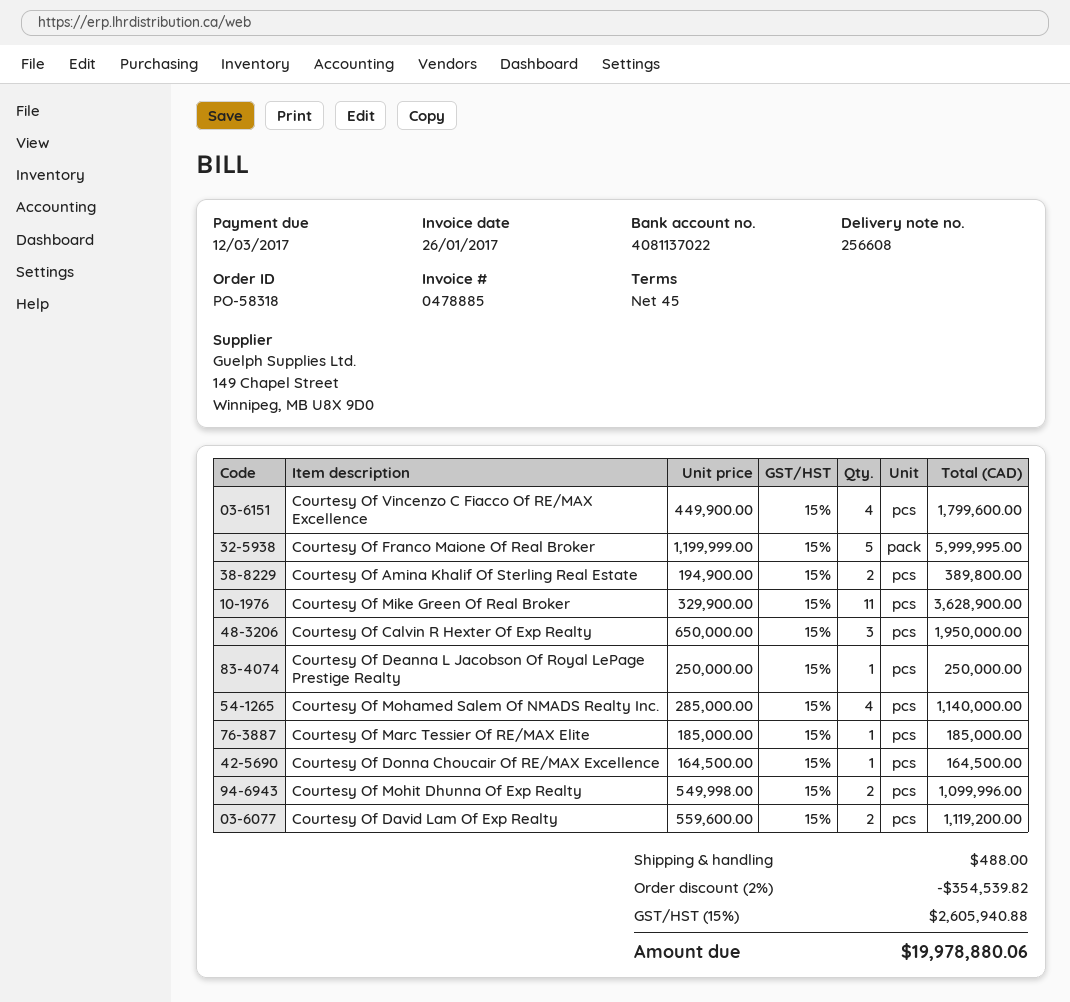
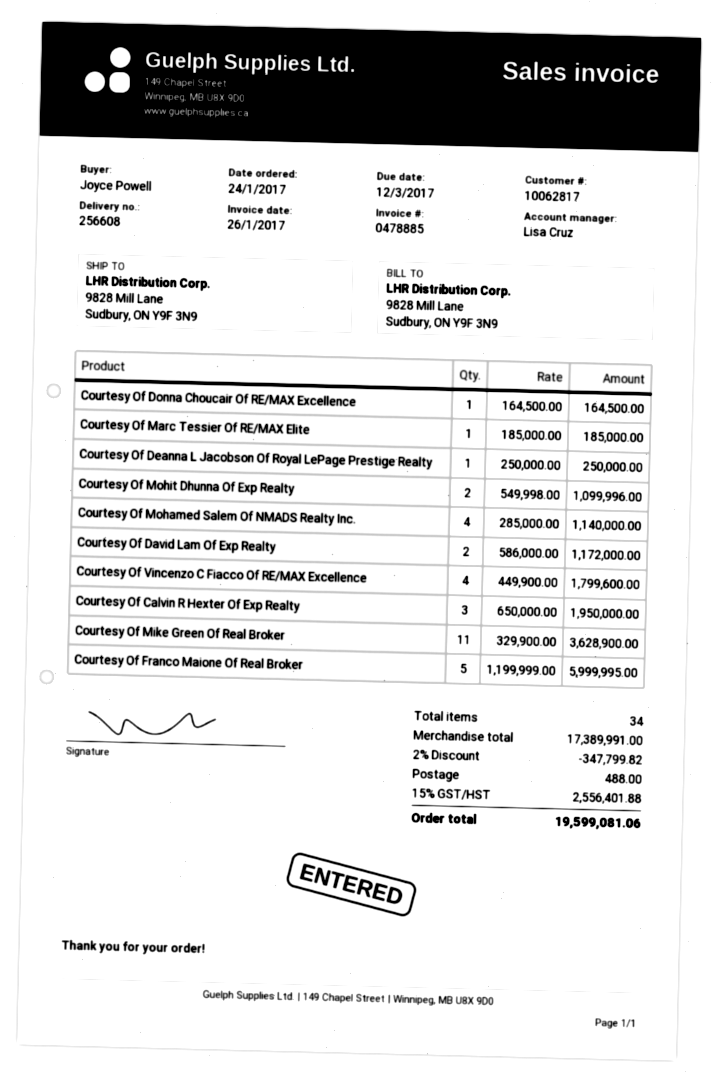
Courtesy Of Amina Khalif Of Sterling Real Estate: 2 x 194900.00 = 389800.00 -> none
Courtesy Of David Lam Of Exp Realty: 2 x 559600.00 = 1119200.00 -> 2 x 586000.00 = 1172000.00
discount: 2% = 354539.82 -> 2% = 347799.82
tax: 15% = 2605940.88 -> 15% = 2556401.88
total: 19978880.06 -> 19599081.06

